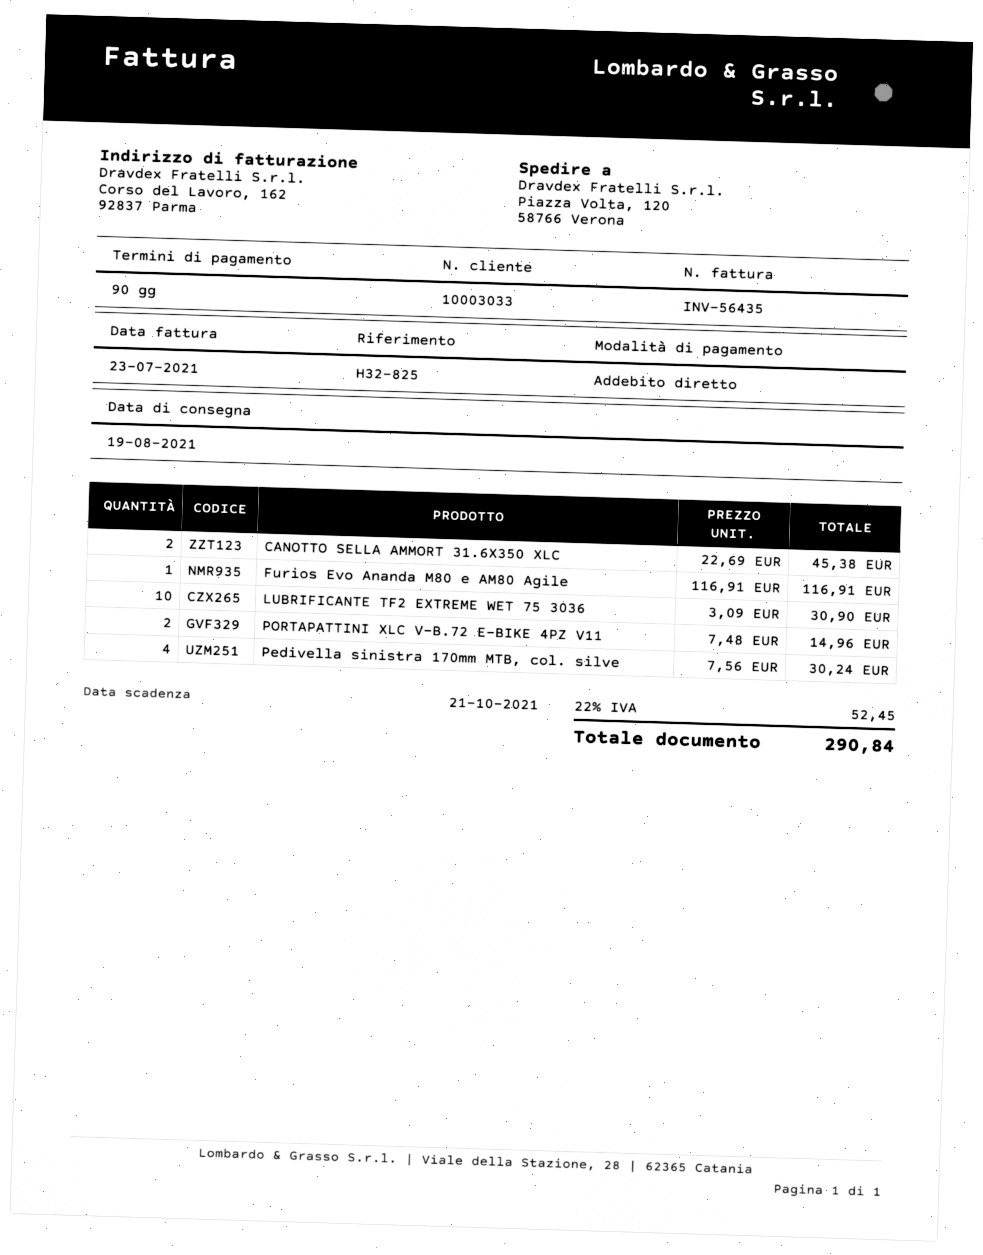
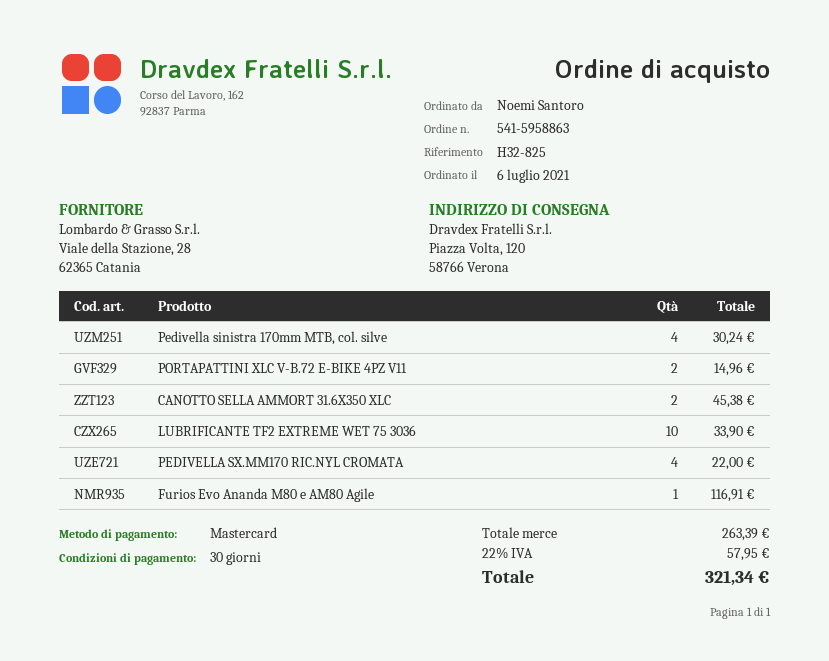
payment terms: 90 days -> 30 days
payment method: direct debit -> Mastercard
LUBRIFICANTE TF2 EXTREME WET 75 3036: 10 for 30.90 -> 10 for 33.90
PEDIVELLA SX.MM170 RIC.NYL CROMATA: none -> 4 for 22.00
tax: 22% = 52.45 -> 22% = 57.95
total: 290.84 -> 321.34

